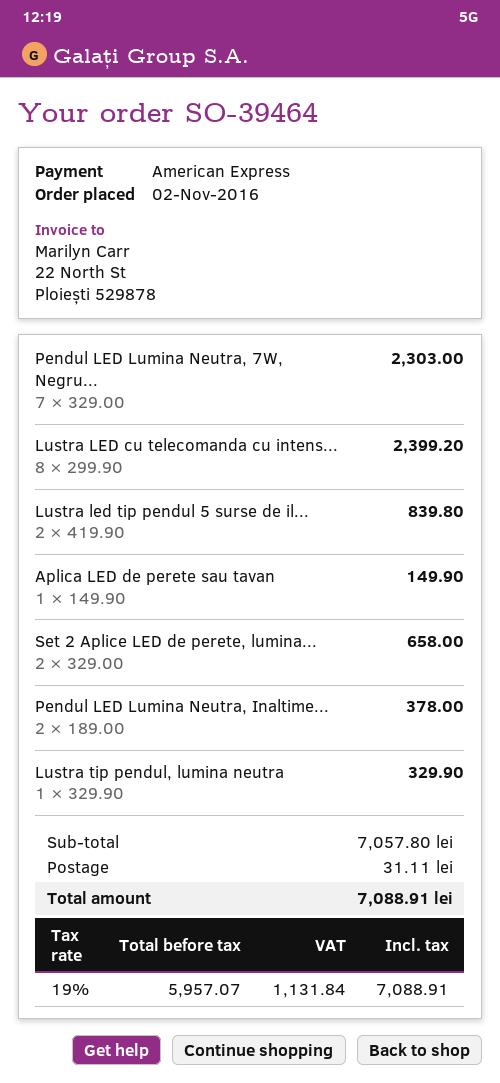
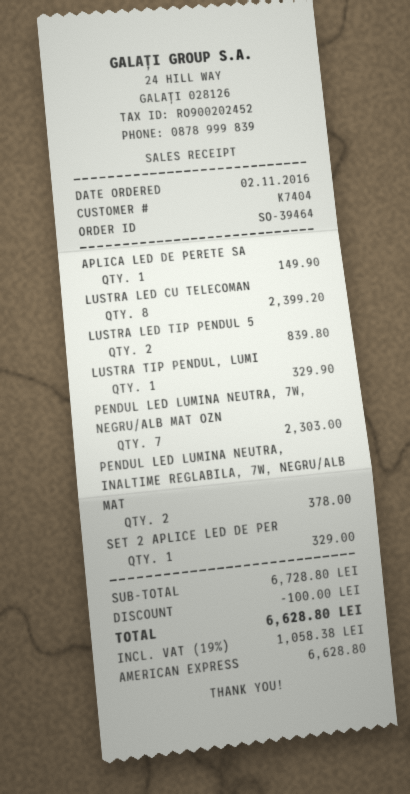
Set 2 Aplice LED de perete, lumina...: 2 for 658.00 -> 1 for 329.00
subtotal: 7057.80 -> 6728.80
discount: none -> 100.00
shipping: 31.11 -> none
tax: 19% = 1131.84 -> 19% = 1058.38
total: 7088.91 -> 6628.80

